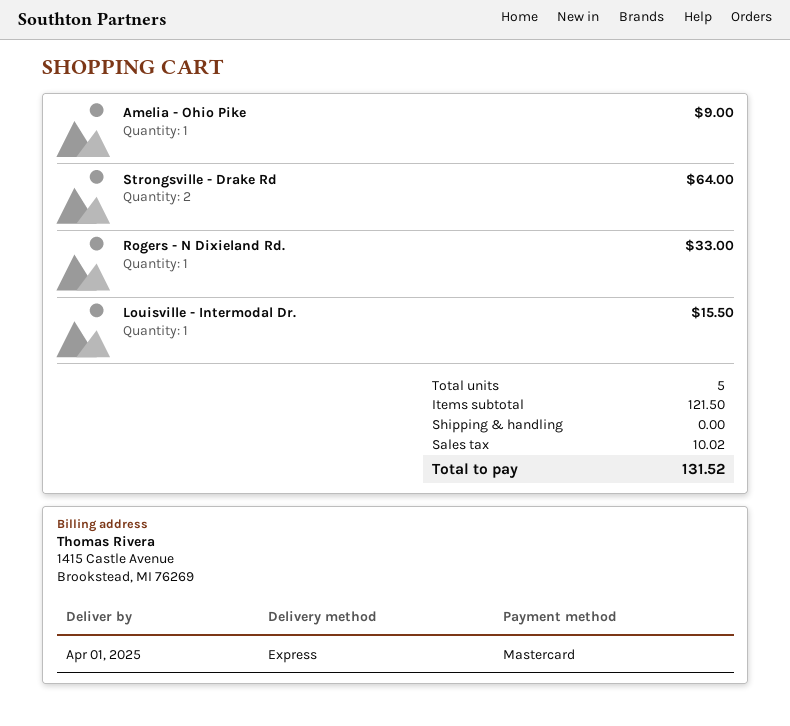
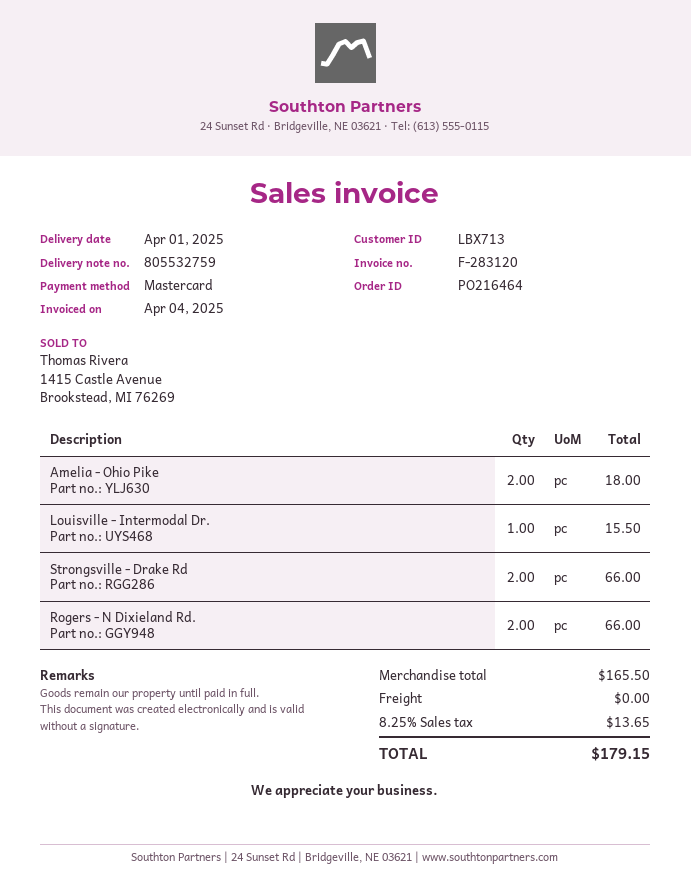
Amelia - Ohio Pike: 1 for 9.00 -> 2 for 18.00
Strongsville - Drake Rd: 2 for 64.00 -> 2 for 66.00
Rogers - N Dixieland Rd.: 1 for 33.00 -> 2 for 66.00
subtotal: 121.50 -> 165.50
tax: 10.02 -> 13.65
total: 131.52 -> 179.15

